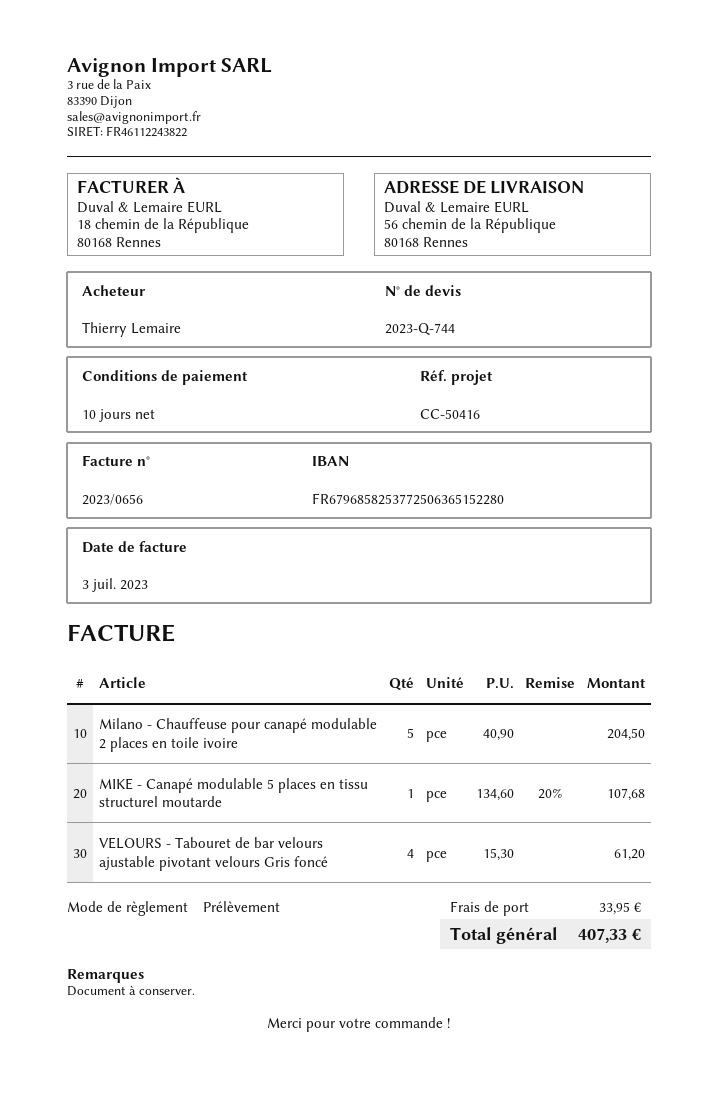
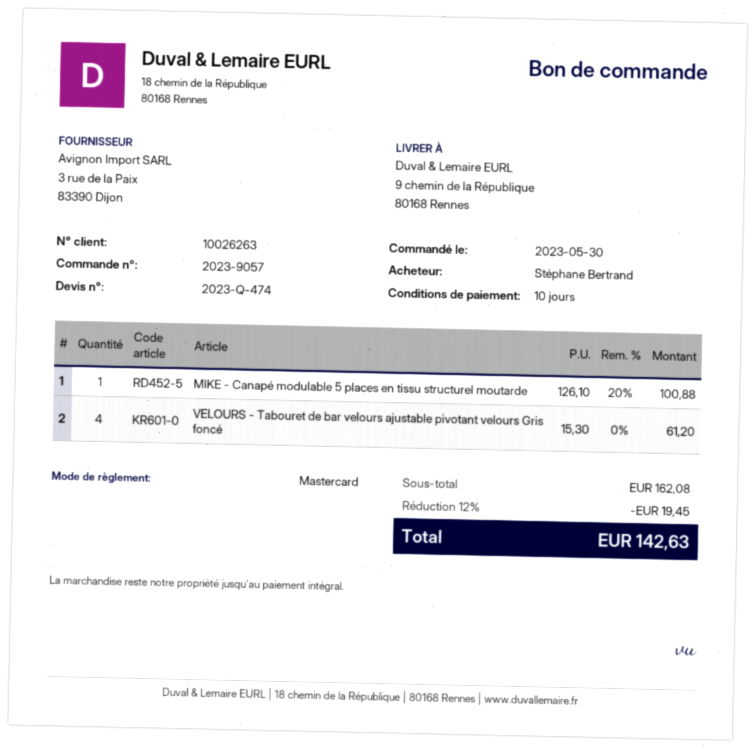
quote number: 2023-Q-744 -> 2023-Q-474
ordered by: Thierry Lemaire -> Stéphane Bertrand
payment method: direct debit -> Mastercard
ship to: 56 chemin de la République, 80168 Rennes -> 9 chemin de la République, 80168 Rennes
Milano - Chauffeuse pour canapé modulable 2 places en toile ivoire: 5 x 40.90 = 204.50 -> none
MIKE - Canapé modulable 5 places en tissu structurel moutarde: 1 x 134.60 - 20% = 107.68 -> 1 x 126.10 - 20% = 100.88
discount: none -> 12% = 19.45
shipping: 33.95 -> none
total: 407.33 -> 142.63

